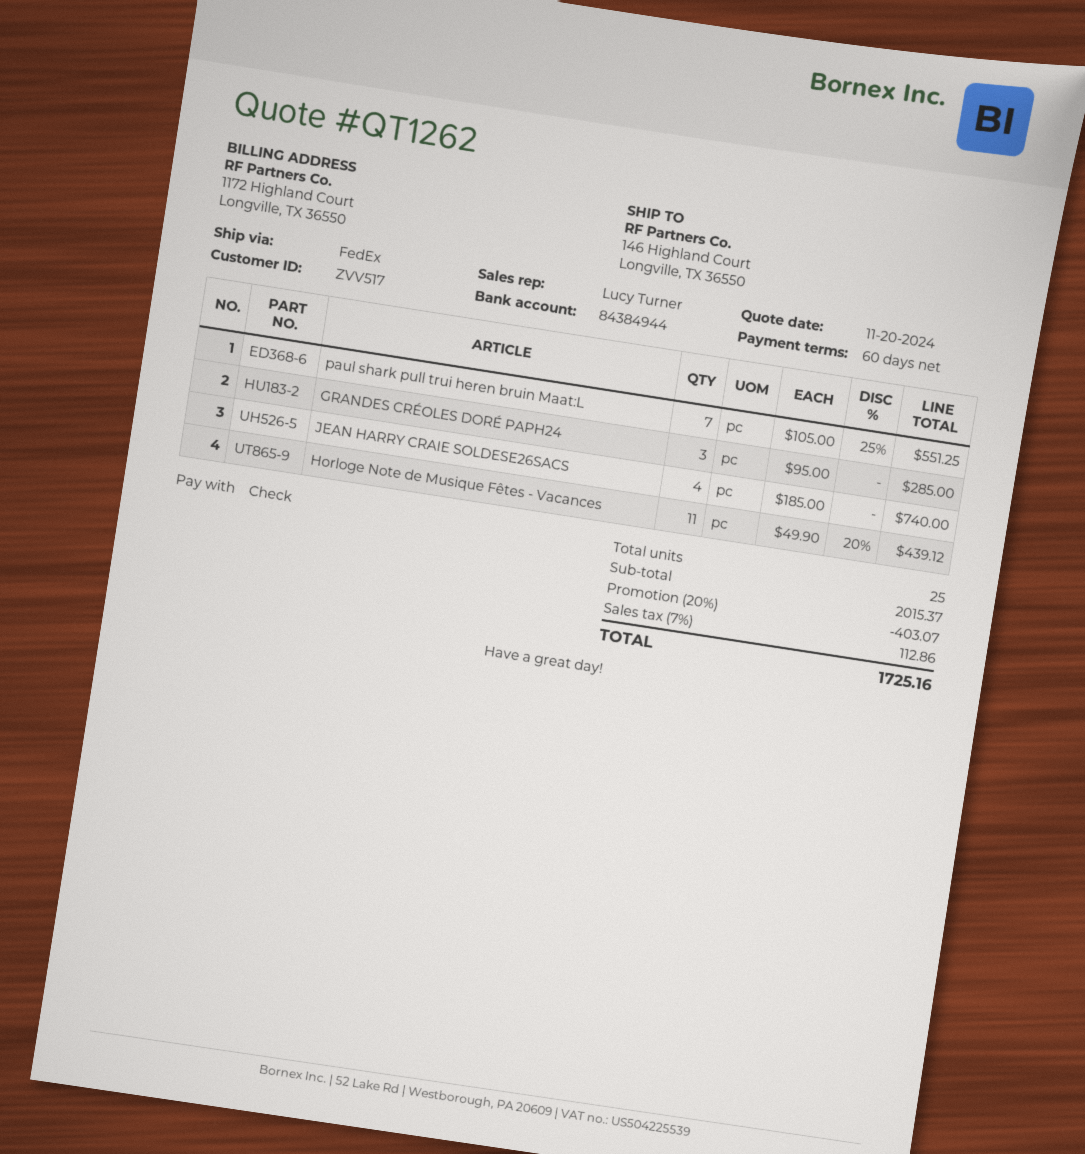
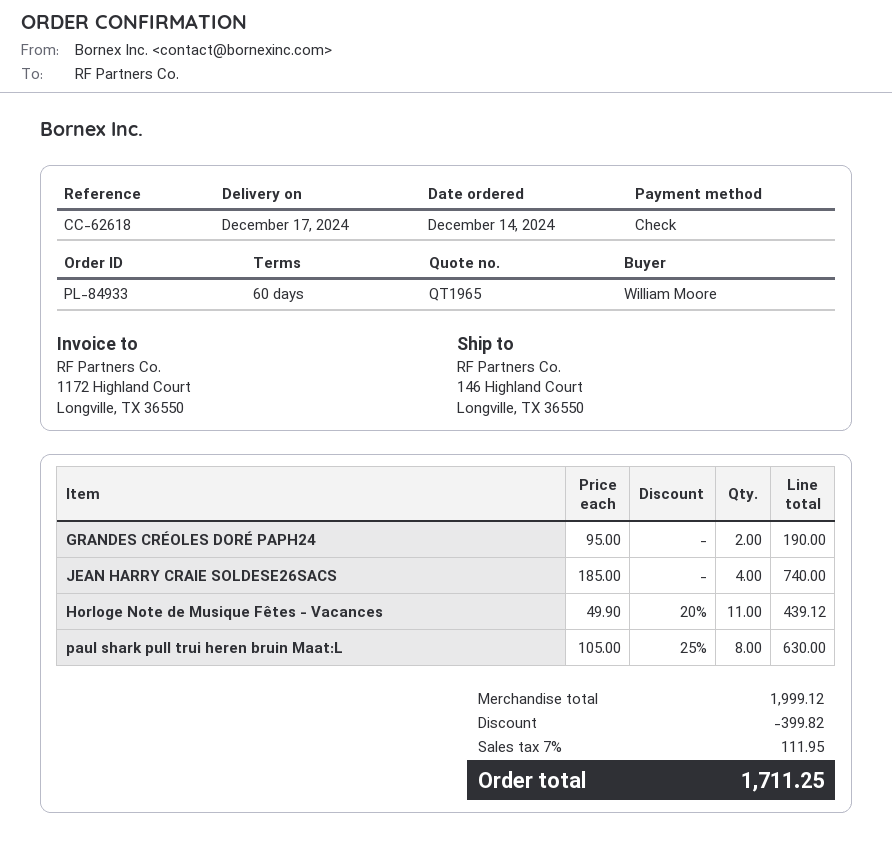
quote number: QT1262 -> QT1965
paul shark pull trui heren bruin Maat:L: 7 x 105.00 - 25% = 551.25 -> 8 x 105.00 - 25% = 630.00
GRANDES CRÉOLES DORÉ PAPH24: 3 x 95.00 = 285.00 -> 2 x 95.00 = 190.00
subtotal: 2015.37 -> 1999.12
discount: 403.07 -> 399.82
tax: 7% = 112.86 -> 7% = 111.95
total: 1725.16 -> 1711.25

